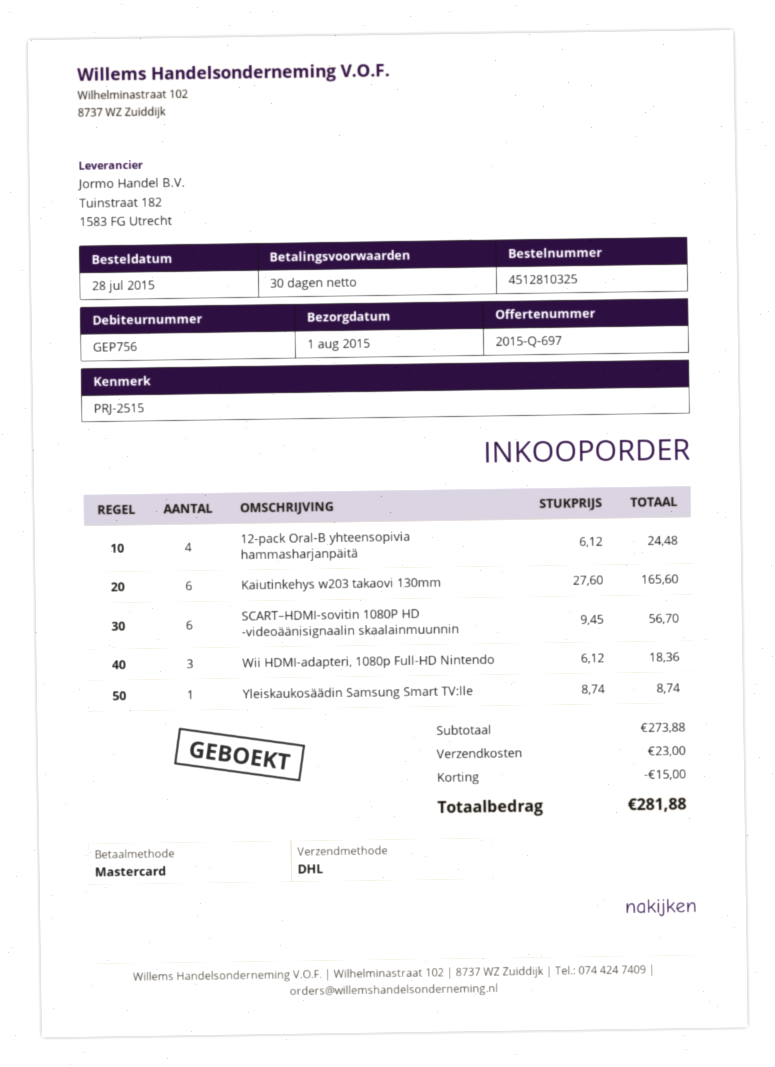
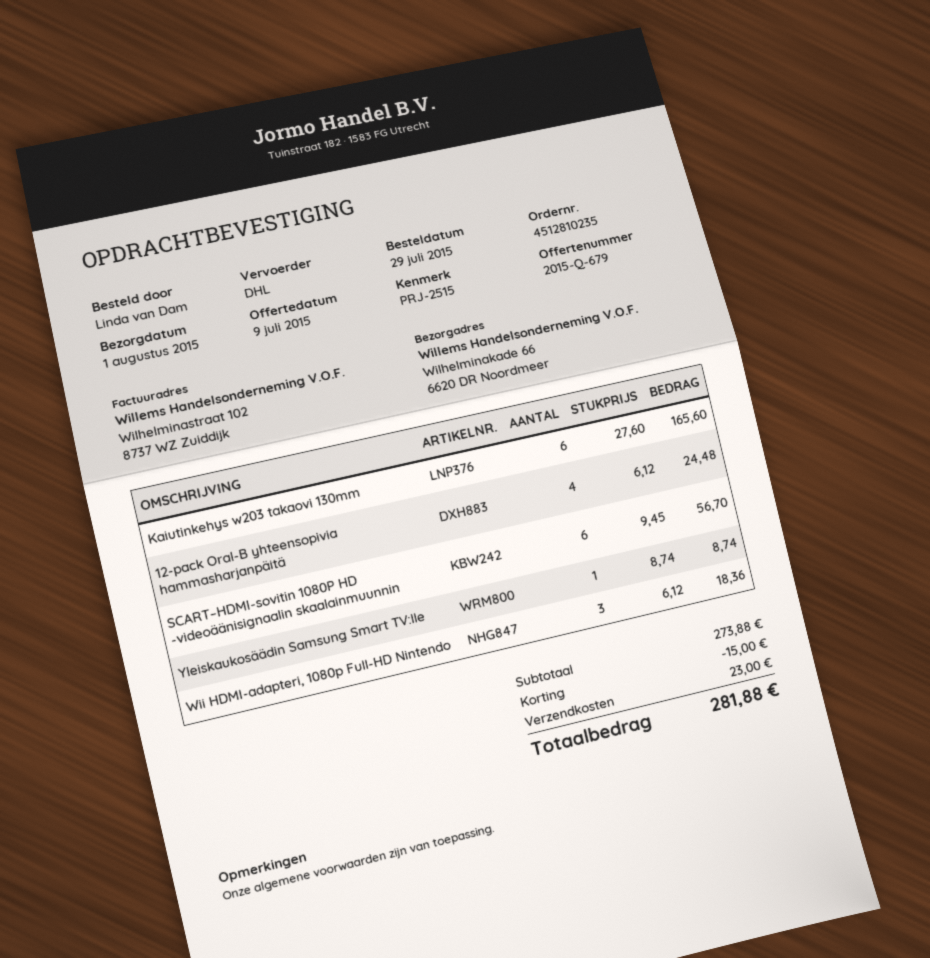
quote number: 2015-Q-697 -> 2015-Q-679
order number: 4512810325 -> 4512810235
order date: 2015-07-28 -> 2015-07-29

